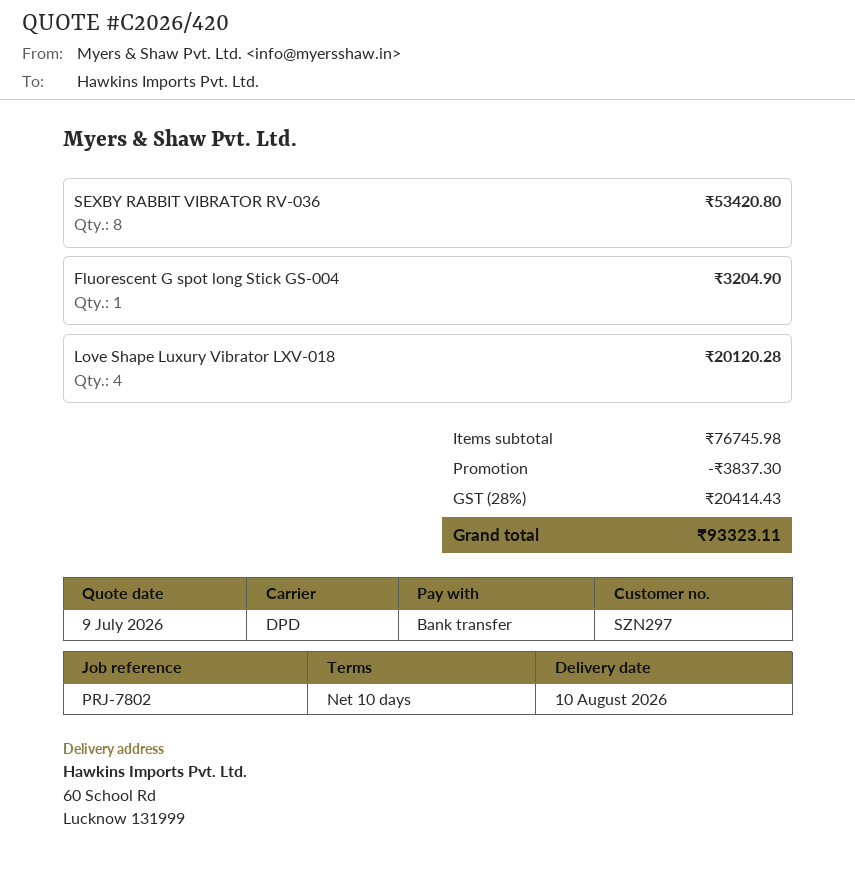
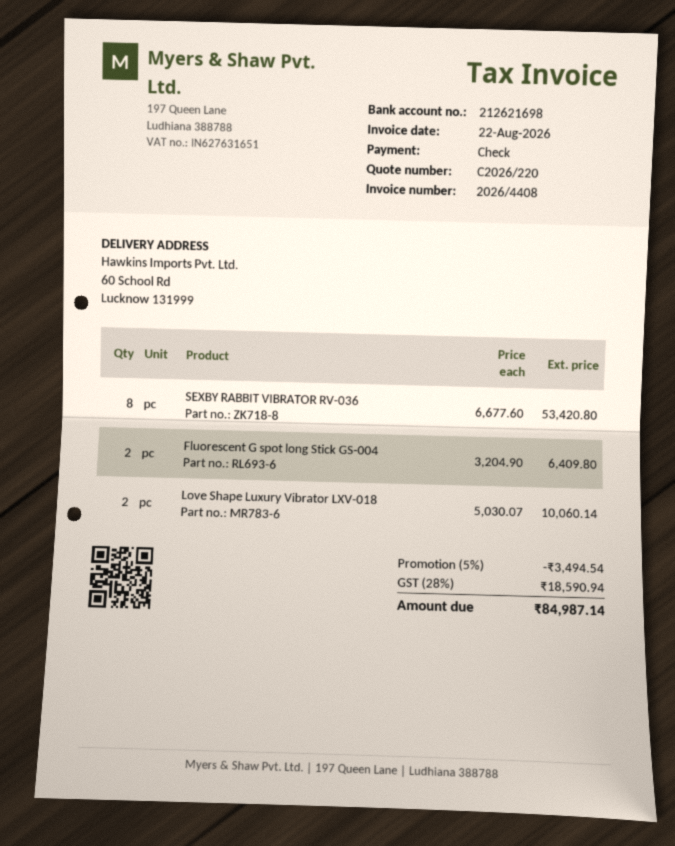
quote number: C2026/420 -> C2026/220
payment method: bank transfer -> cheque
Fluorescent G spot long Stick GS-004: 1 for 3204.90 -> 2 for 6409.80
Love Shape Luxury Vibrator LXV-018: 4 for 20120.28 -> 2 for 10060.14
discount: 3837.30 -> 3494.54
tax: 28% = 20414.43 -> 28% = 18590.94
total: 93323.11 -> 84987.14

